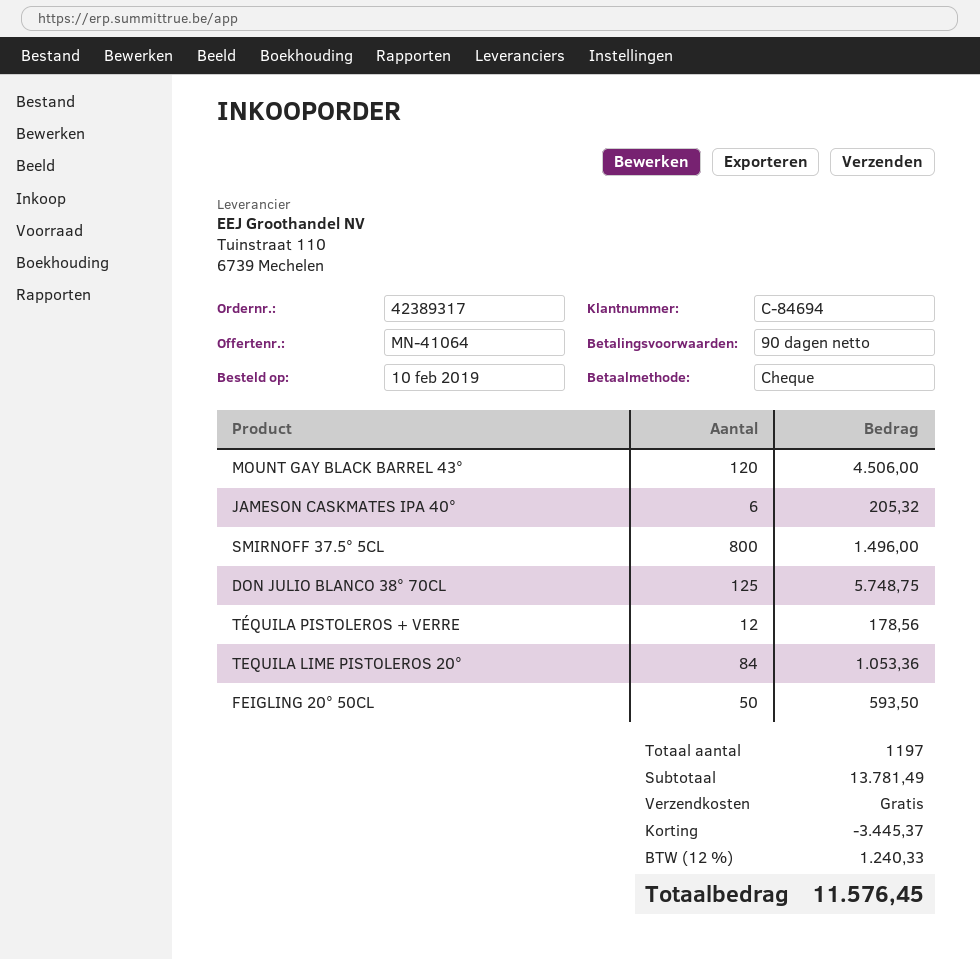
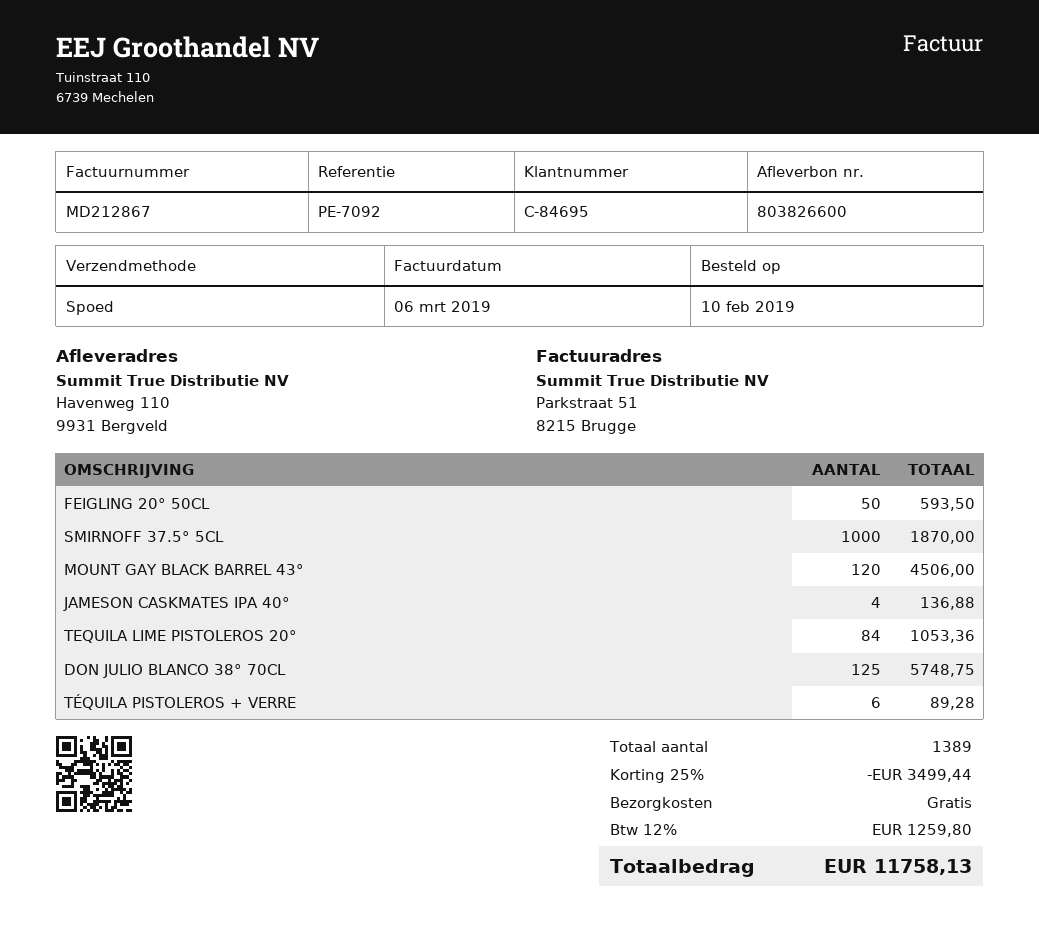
customer number: C-84694 -> C-84695
JAMESON CASKMATES IPA 40°: 6 for 205.32 -> 4 for 136.88
SMIRNOFF 37.5° 5CL: 800 for 1496.00 -> 1000 for 1870.00
TÉQUILA PISTOLEROS + VERRE: 12 for 178.56 -> 6 for 89.28
total quantity: 1197 -> 1389
discount: 3445.37 -> 3499.44
tax: 12% = 1240.33 -> 12% = 1259.80
total: 11576.45 -> 11758.13

